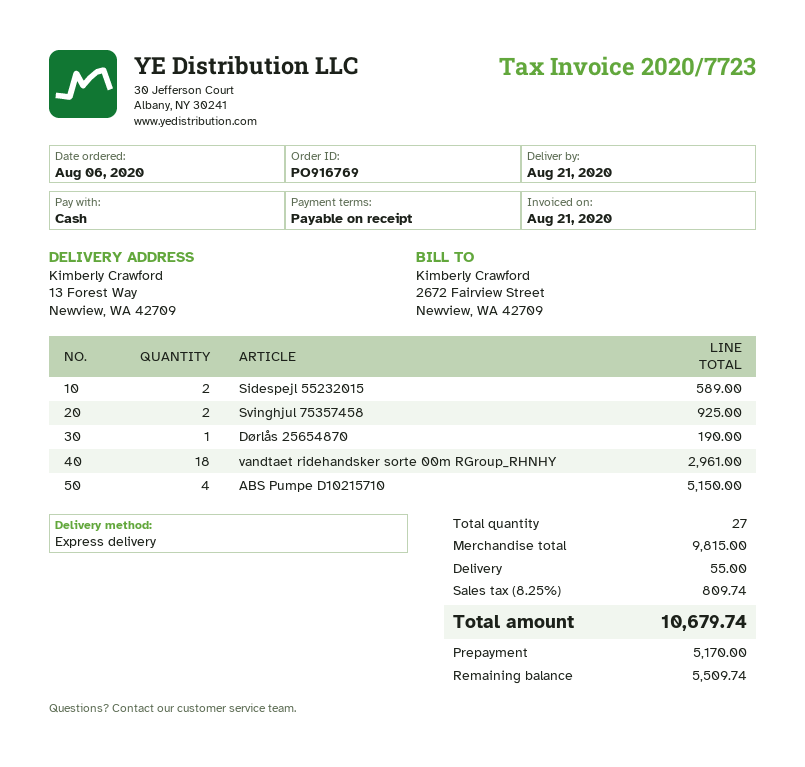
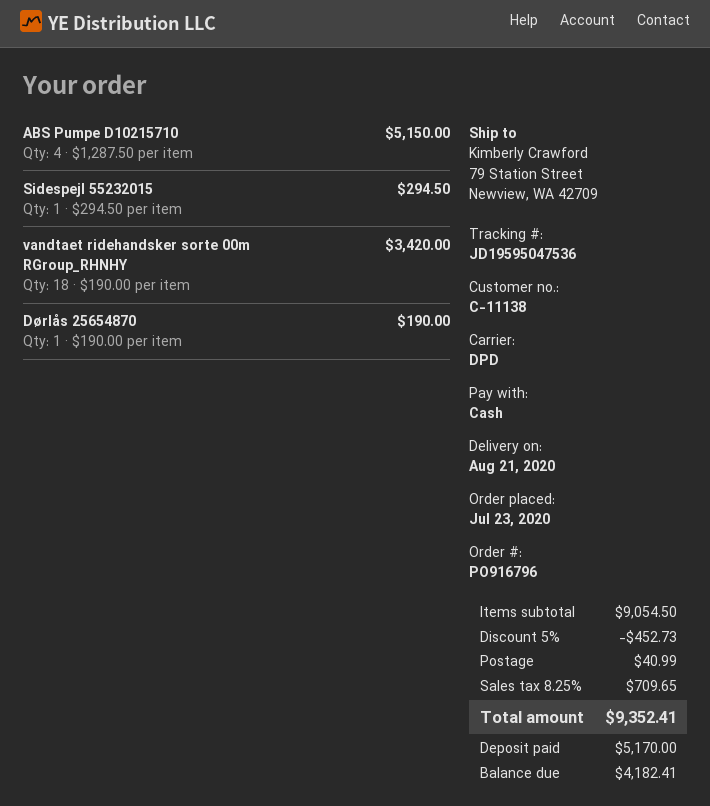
order number: PO916769 -> PO916796
order date: 2020-08-06 -> 2020-07-23
shipping method: express -> DPD
ship to: 13 Forest Way, Newview, WA 42709 -> 79 Station Street, Newview, WA 42709
Sidespejl 55232015: 2 for 589.00 -> 1 for 294.50
Svinghjul 75357458: 2 for 925.00 -> none
vandtaet ridehandsker sorte 00m RGroup_RHNHY: 18 for 2961.00 -> 18 for 3420.00
subtotal: 9815.00 -> 9054.50
discount: none -> 5% = 452.73
shipping: 55.00 -> 40.99
tax: 8.25% = 809.74 -> 8.25% = 709.65
total: 10679.74 -> 9352.41
balance: 5509.74 -> 4182.41

